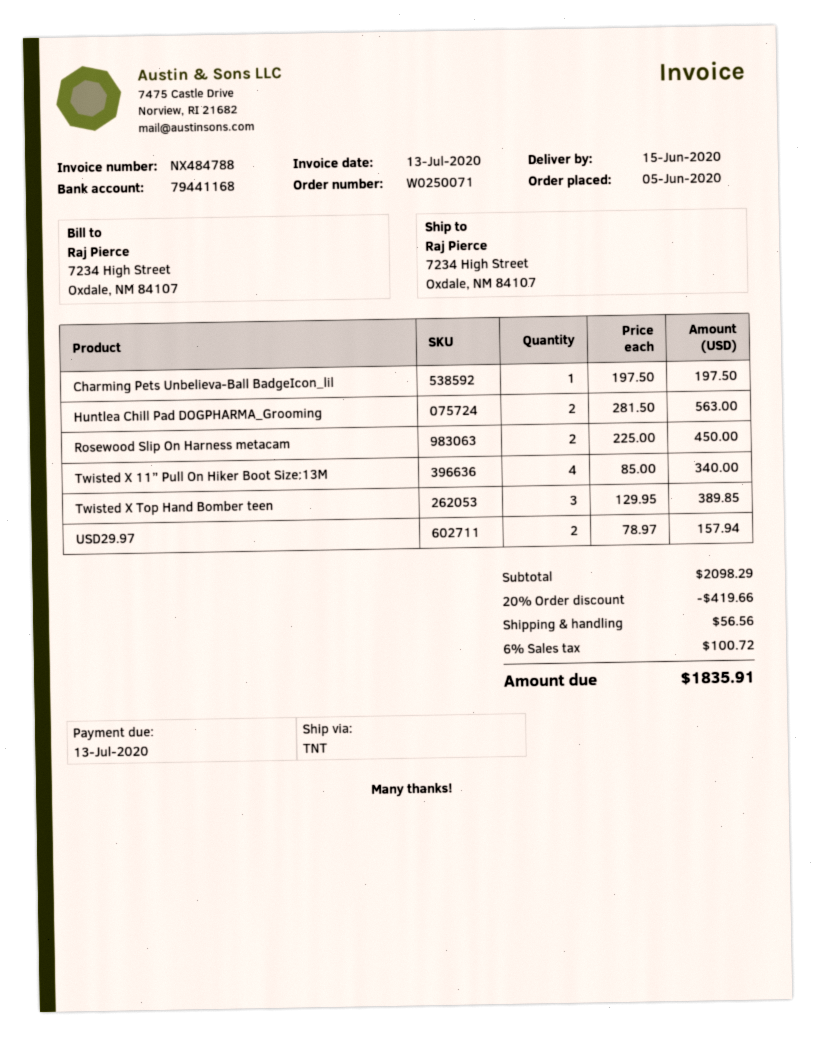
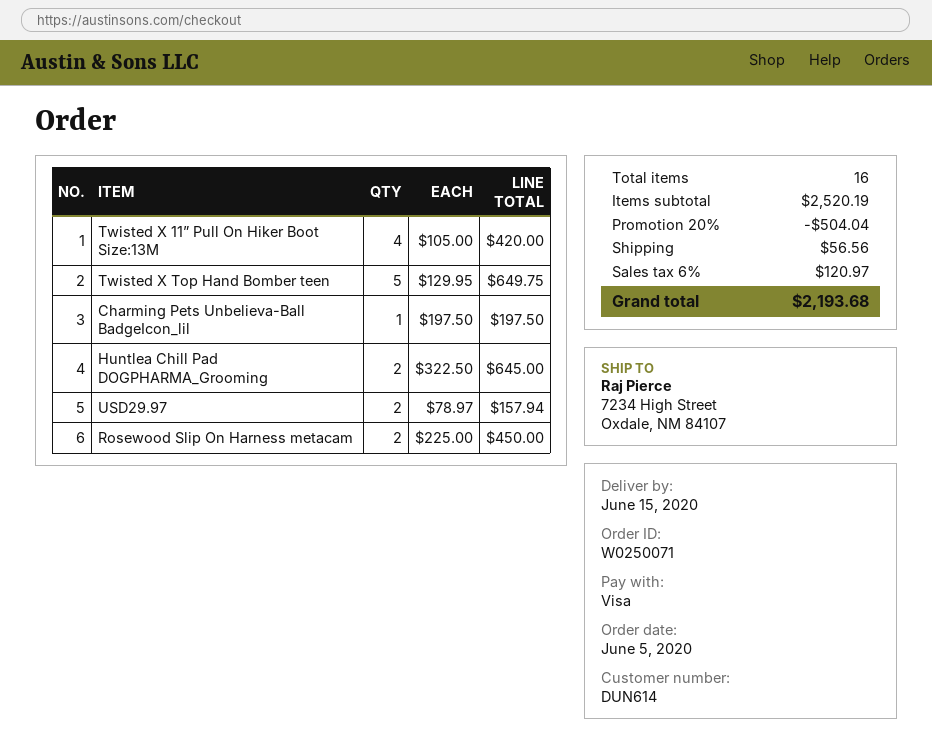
Huntlea Chill Pad DOGPHARMA_Grooming: 2 x 281.50 = 563.00 -> 2 x 322.50 = 645.00
Twisted X 11” Pull On Hiker Boot Size:13M: 4 x 85.00 = 340.00 -> 4 x 105.00 = 420.00
Twisted X Top Hand Bomber teen: 3 x 129.95 = 389.85 -> 5 x 129.95 = 649.75
subtotal: 2098.29 -> 2520.19
discount: 20% = 419.66 -> 20% = 504.04
tax: 6% = 100.72 -> 6% = 120.97
total: 1835.91 -> 2193.68

